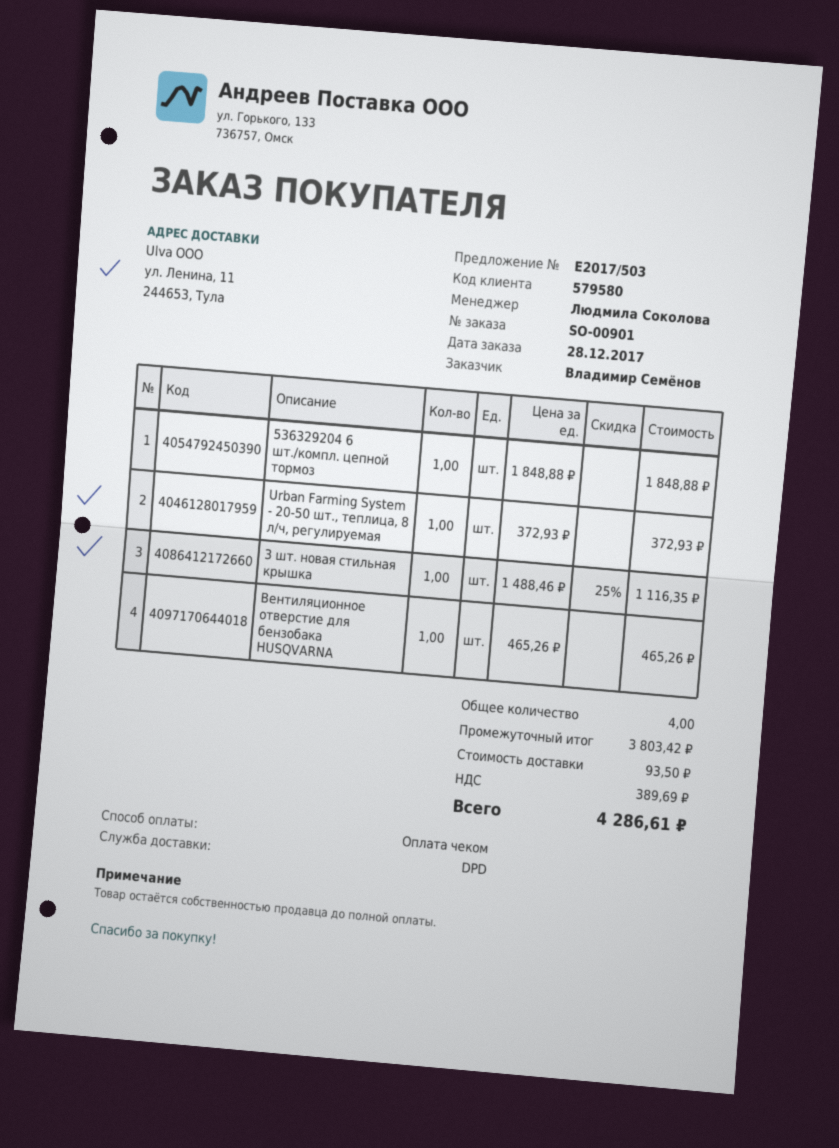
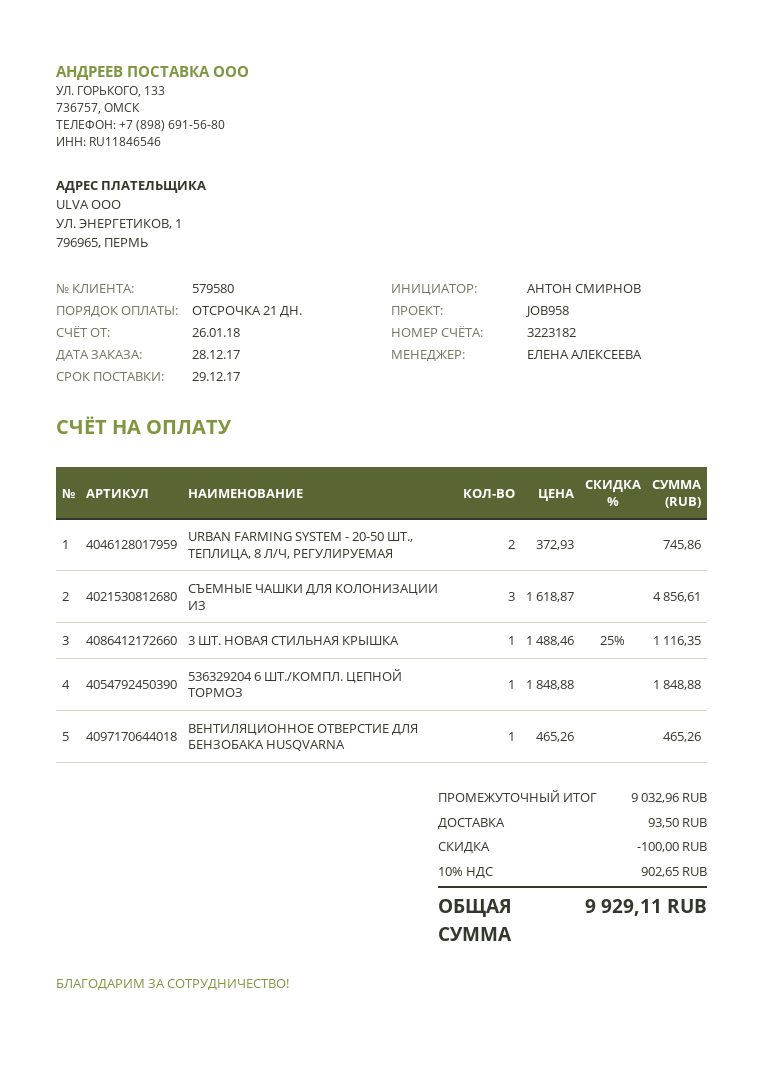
ordered by: Владимир Семёнов -> АНТОН СМИРНОВ
sales rep: Людмила Соколова -> ЕЛЕНА АЛЕКСЕЕВА
Urban Farming System - 20-50 шт., теплица, 8 л/ч, регулируемая: 1 x 372.93 = 372.93 -> 2 x 372.93 = 745.86
СЪЕМНЫЕ ЧАШКИ ДЛЯ КОЛОНИЗАЦИИ ИЗ: none -> 3 x 1618.87 = 4856.61
subtotal: 3803.42 -> 9032.96
discount: none -> 100.00
tax: 389.69 -> 902.65
total: 4286.61 -> 9929.11

